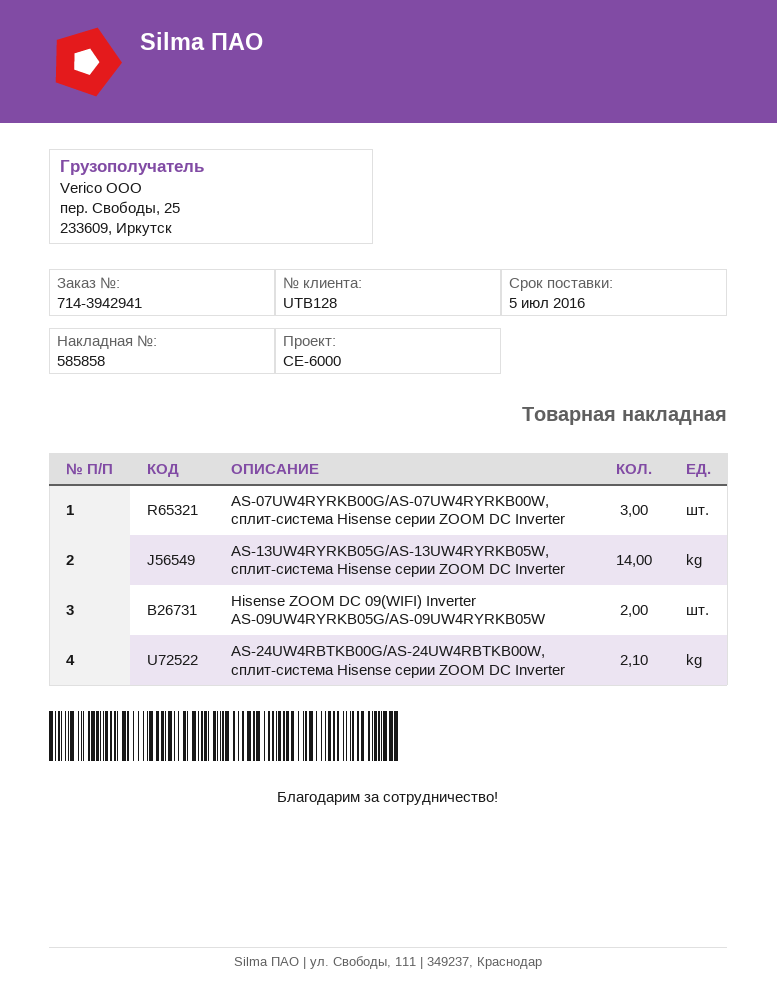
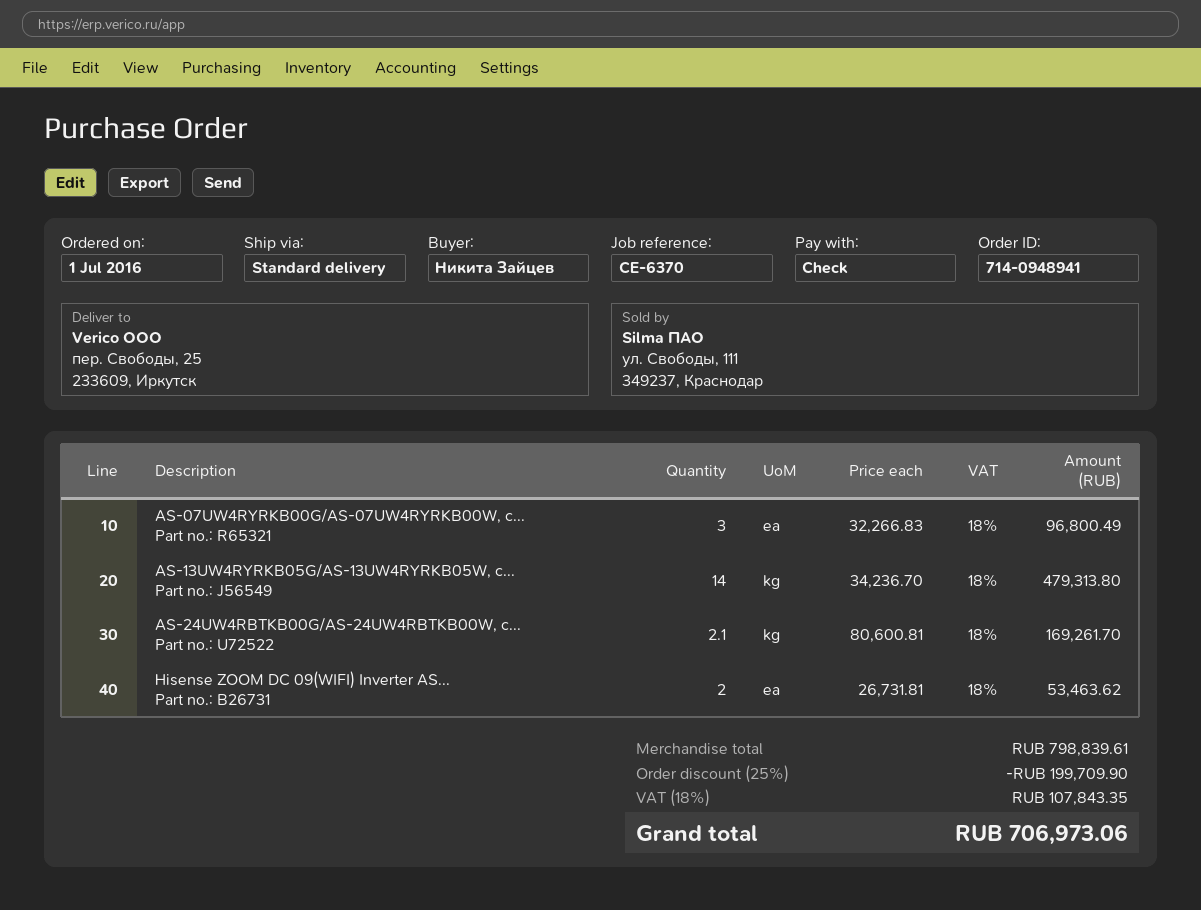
order number: 714-3942941 -> 714-0948941
reference: CE-6000 -> CE-6370

